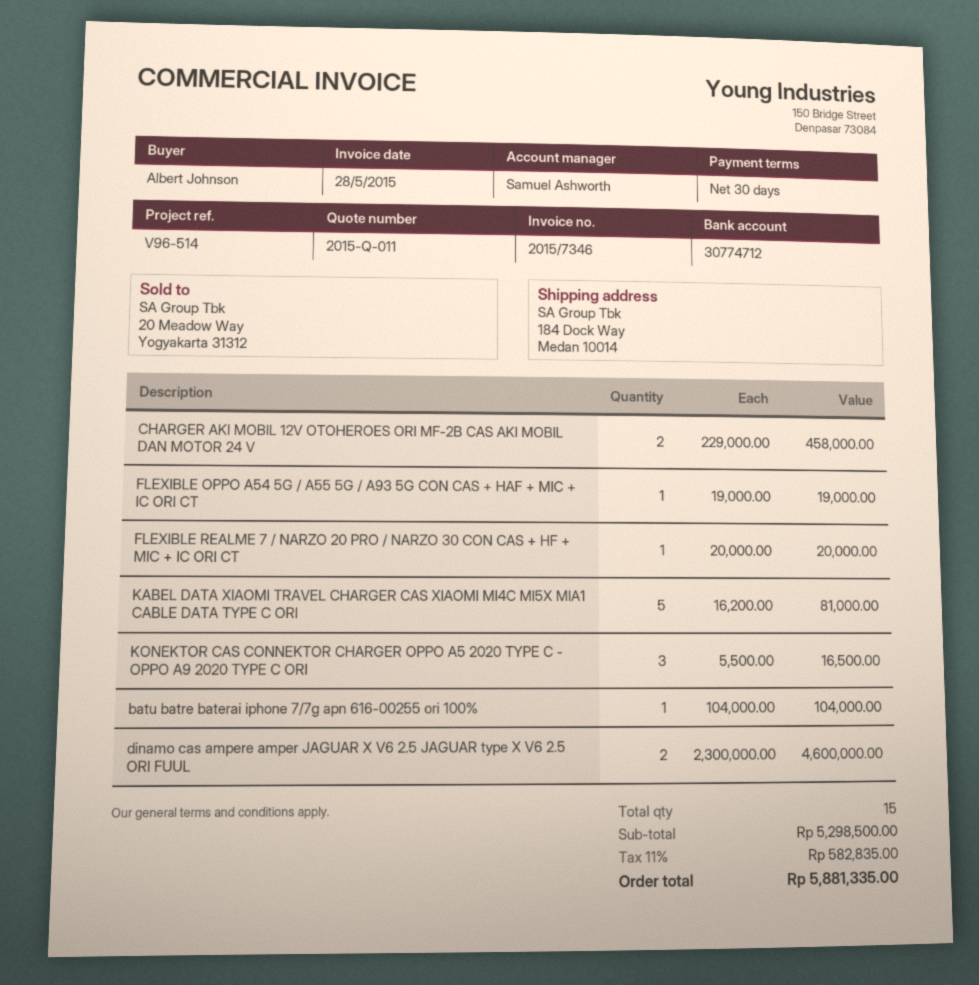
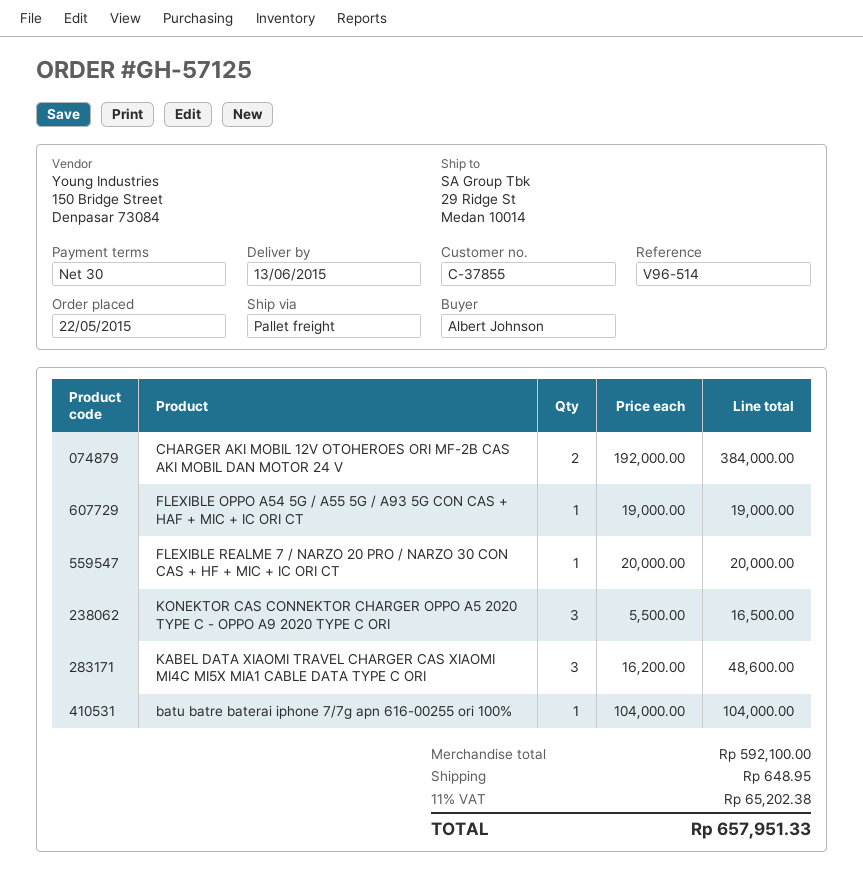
ship to: 184 Dock Way, Medan 10014 -> 29 Ridge St, Medan 10014
CHARGER AKI MOBIL 12V OTOHEROES ORI MF-2B CAS AKI MOBIL DAN MOTOR 24 V: 2 x 229000.00 = 458000.00 -> 2 x 192000.00 = 384000.00
KABEL DATA XIAOMI TRAVEL CHARGER CAS XIAOMI MI4C MI5X MIA1 CABLE DATA TYPE C ORI: 5 x 16200.00 = 81000.00 -> 3 x 16200.00 = 48600.00
dinamo cas ampere amper JAGUAR X V6 2.5 JAGUAR type X V6 2.5 ORI FUUL: 2 x 2300000.00 = 4600000.00 -> none
subtotal: 5298500.00 -> 592100.00
shipping: none -> 648.95
tax: 11% = 582835.00 -> 11% = 65202.38
total: 5881335.00 -> 657951.33

